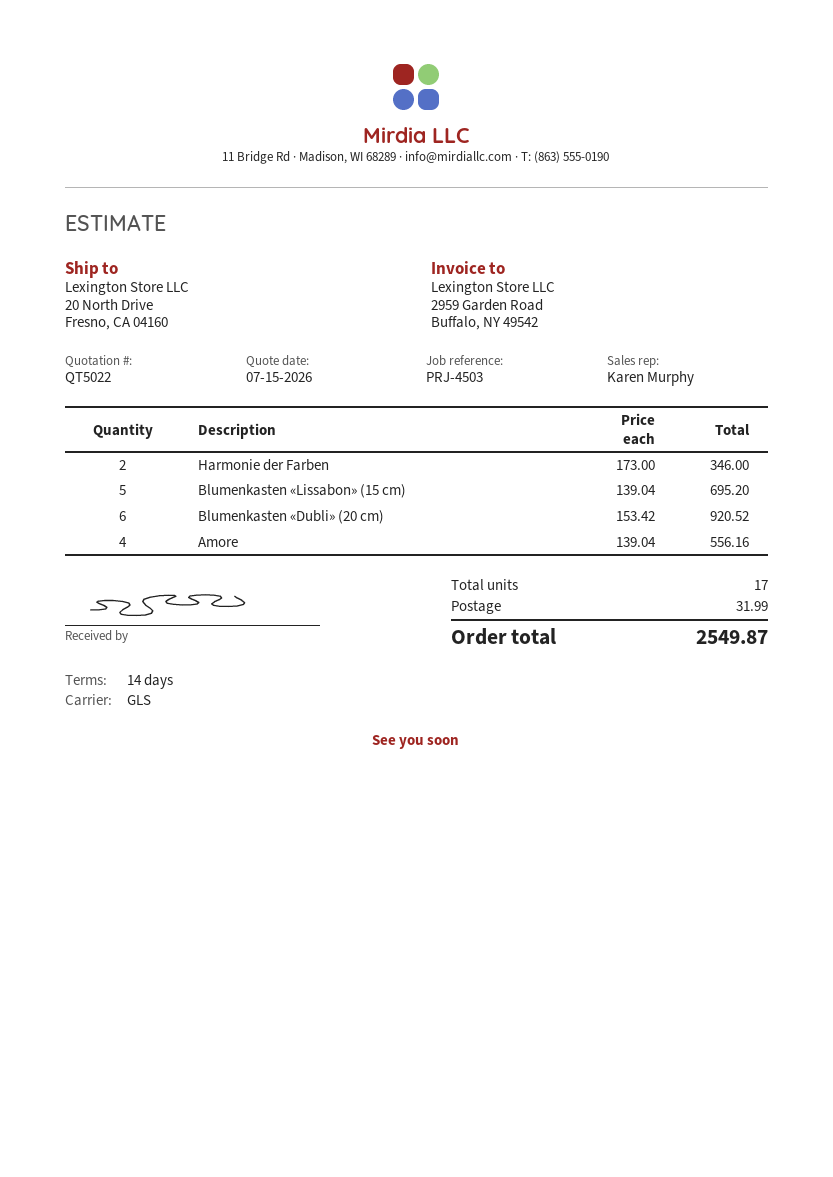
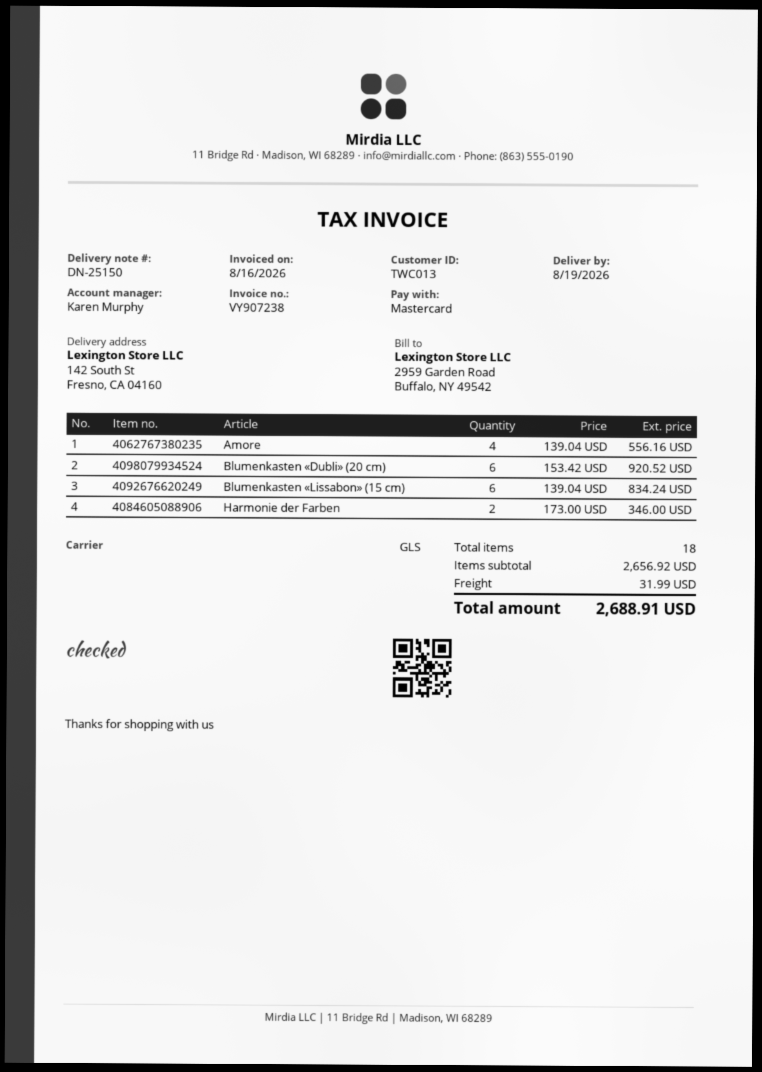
ship to: 20 North Drive, Fresno, CA 04160 -> 142 South St, Fresno, CA 04160
Blumenkasten «Lissabon» (15 cm): 5 x 139.04 = 695.20 -> 6 x 139.04 = 834.24
total quantity: 17 -> 18
total: 2549.87 -> 2688.91

